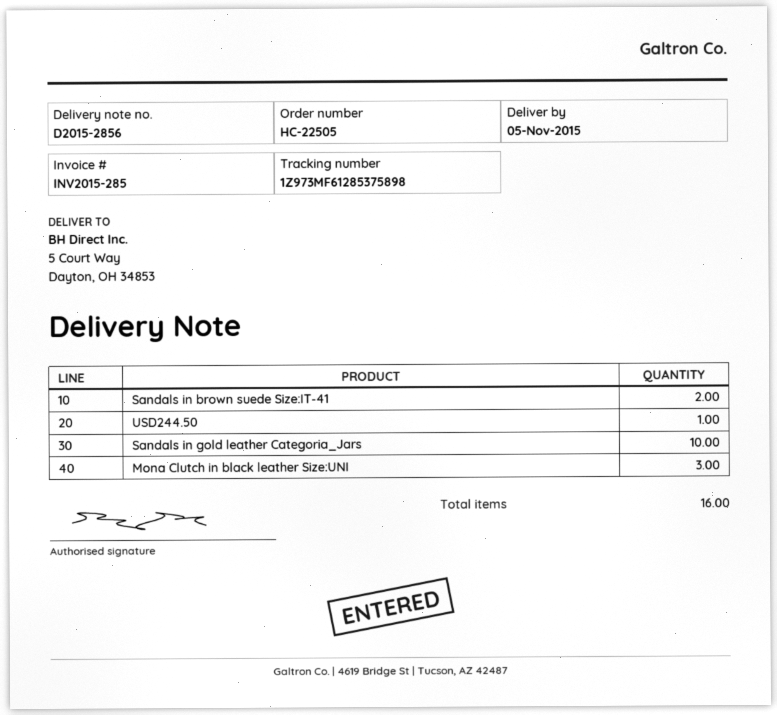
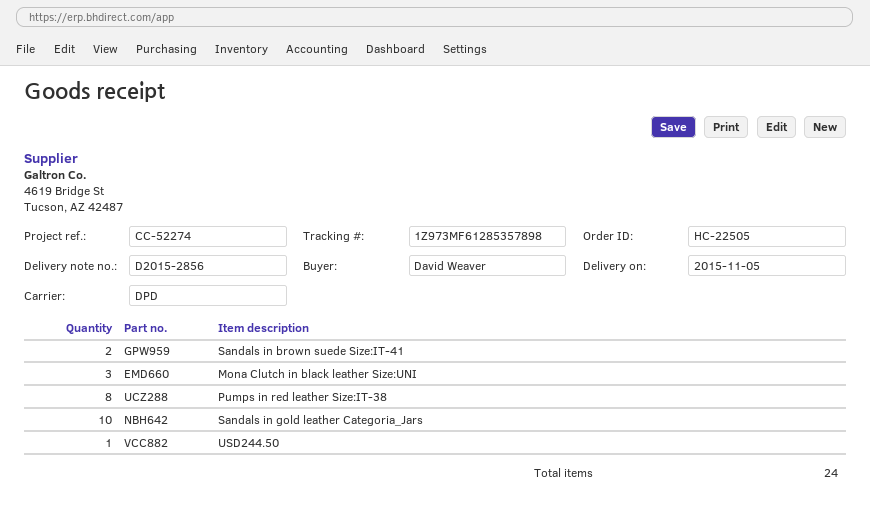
tracking number: 1Z973MF61285375898 -> 1Z973MF61285357898
Pumps in red leather Size:IT-38: none -> 8
total quantity: 16 -> 24

